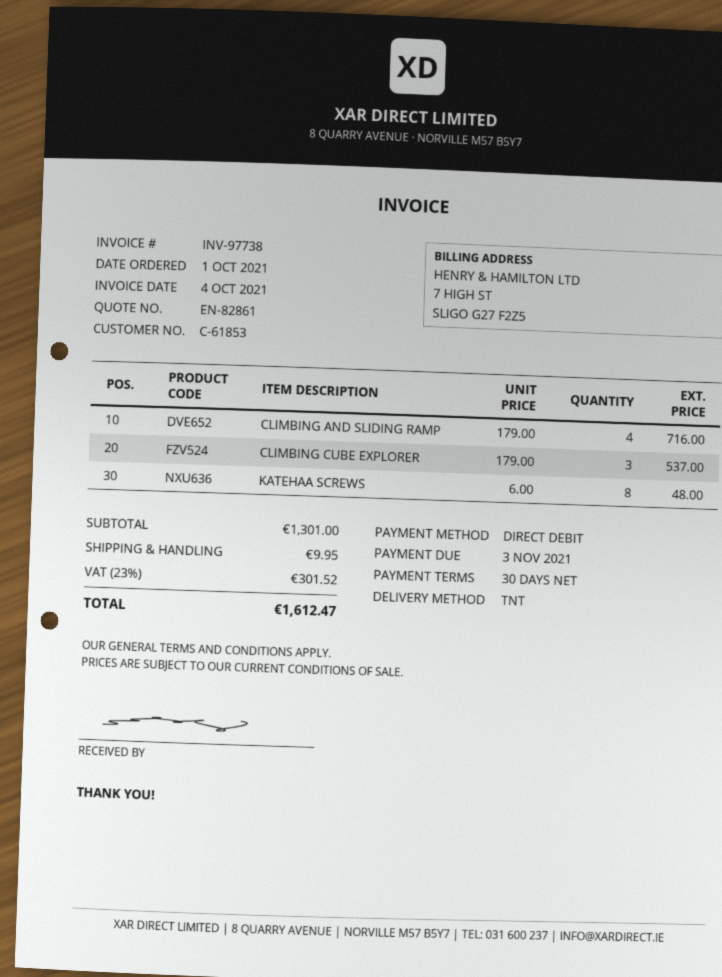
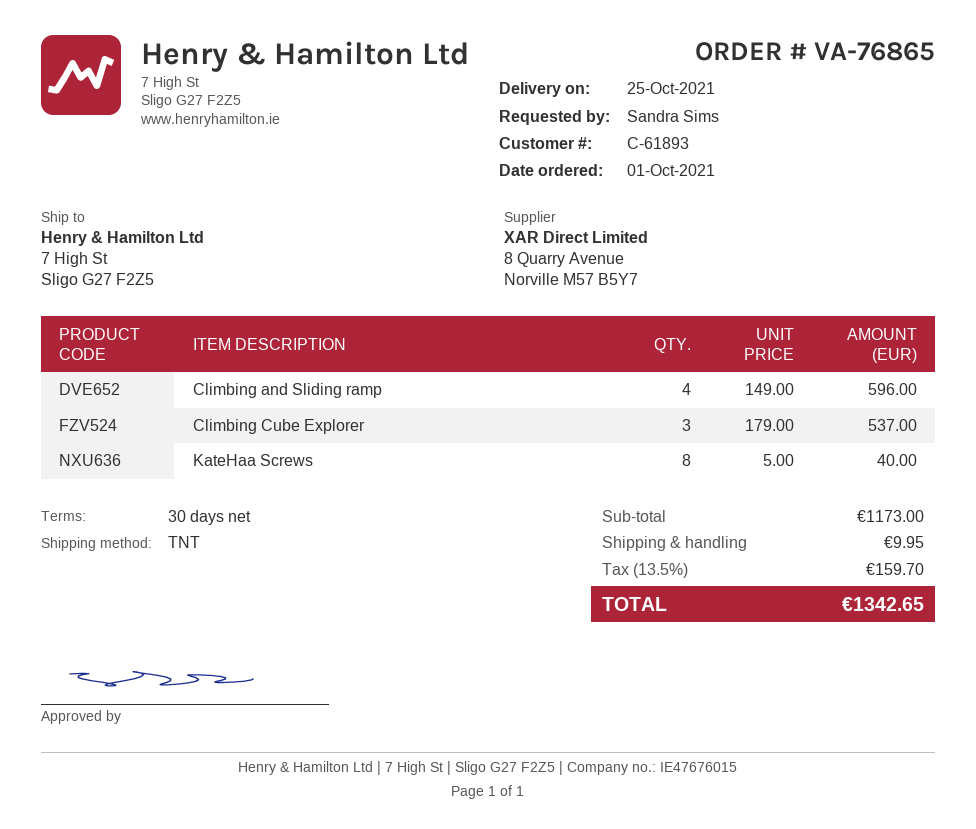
customer number: C-61853 -> C-61893
CLIMBING AND SLIDING RAMP: 4 x 179.00 = 716.00 -> 4 x 149.00 = 596.00
KATEHAA SCREWS: 8 x 6.00 = 48.00 -> 8 x 5.00 = 40.00
subtotal: 1301.00 -> 1173.00
tax: 23% = 301.52 -> 13.5% = 159.70
total: 1612.47 -> 1342.65

